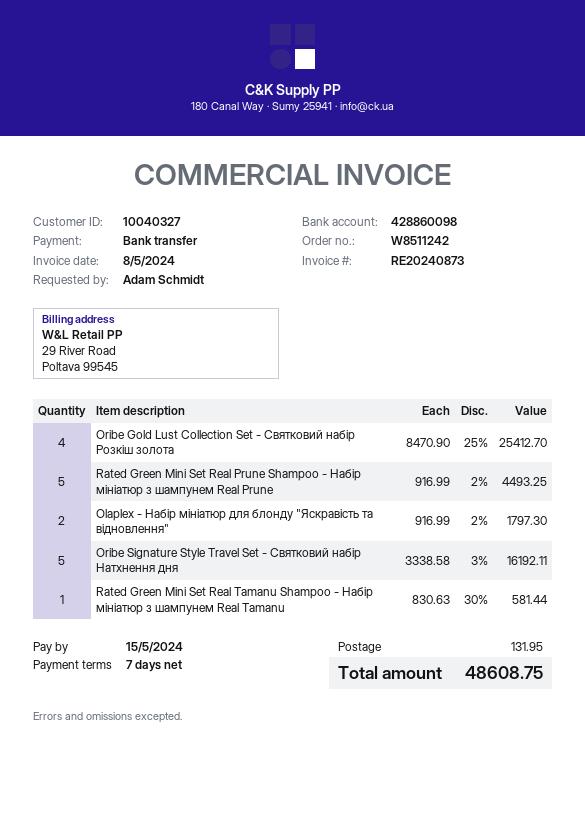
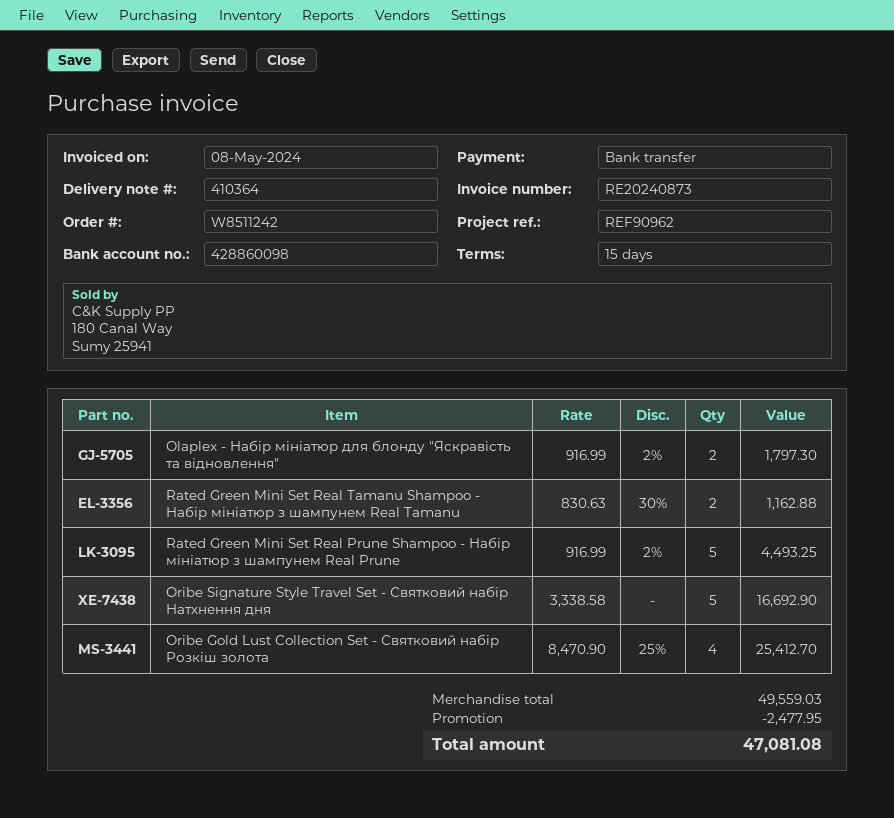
payment terms: 7 days -> 15 days
Oribe Signature Style Travel Set - Святковий набір Натхнення дня: 5 x 3338.58 - 3% = 16192.11 -> 5 x 3338.58 = 16692.90
Rated Green Mini Set Real Tamanu Shampoo - Набір мініатюр з шампунем Real Tamanu: 1 x 830.63 - 30% = 581.44 -> 2 x 830.63 - 30% = 1162.88
discount: none -> 2477.95
shipping: 131.95 -> none
total: 48608.75 -> 47081.08

